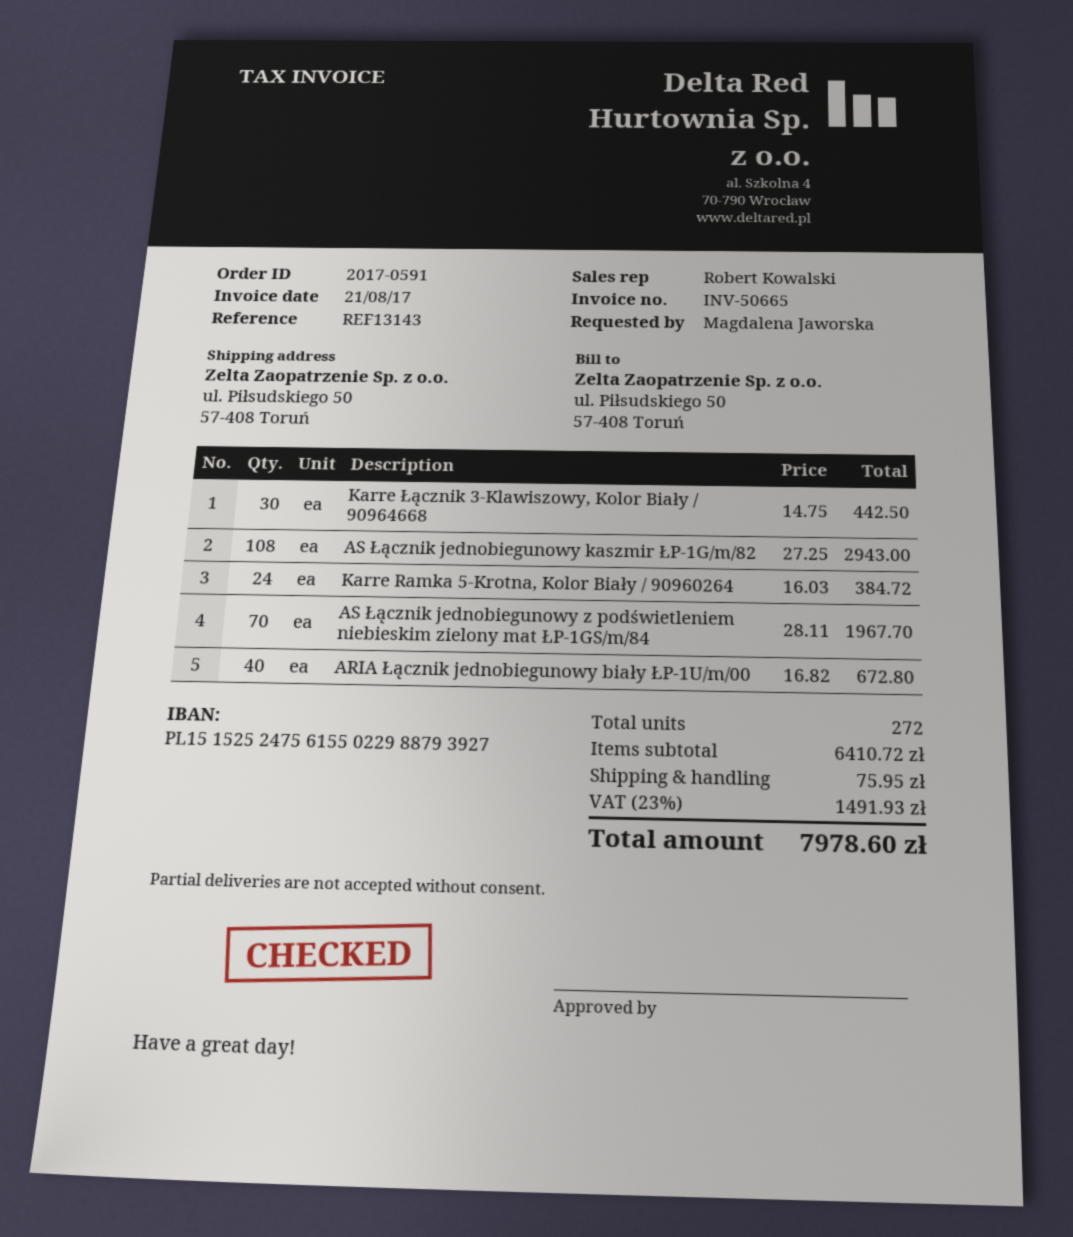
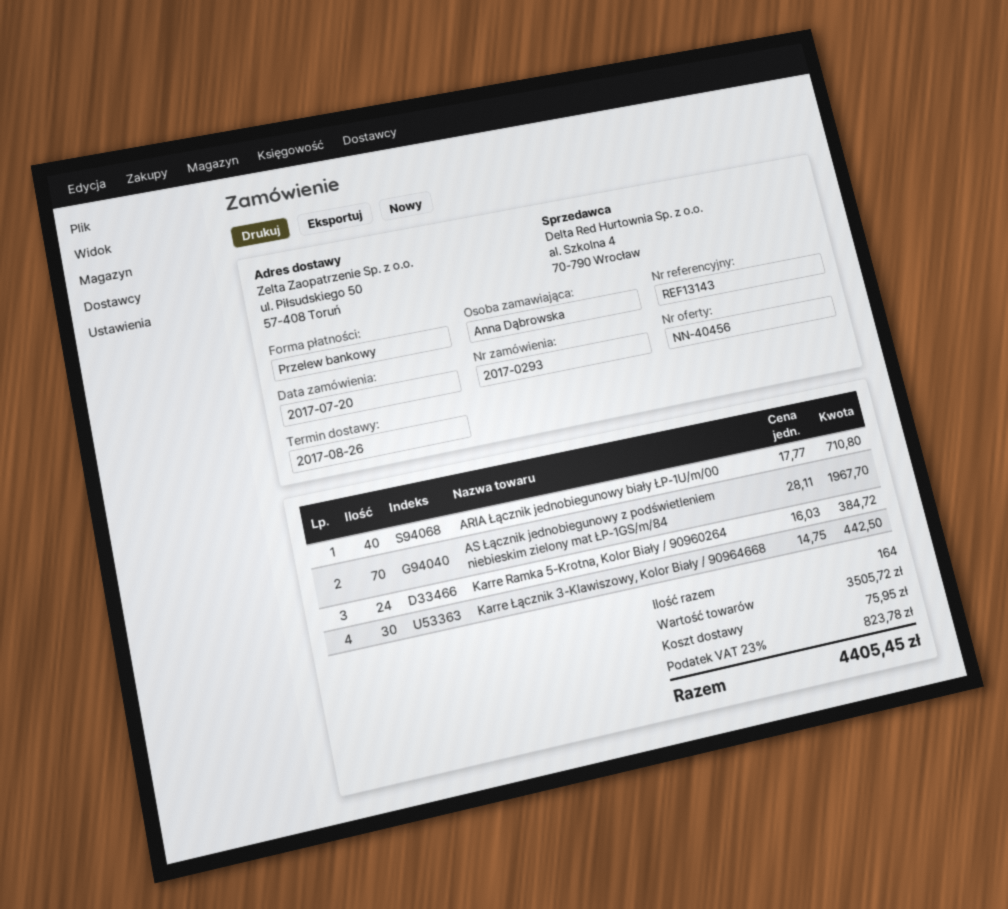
order number: 2017-0591 -> 2017-0293
ordered by: Magdalena Jaworska -> Anna Dąbrowska
AS Łącznik jednobiegunowy kaszmir ŁP-1G/m/82: 108 x 27.25 = 2943.00 -> none
ARIA Łącznik jednobiegunowy biały ŁP-1U/m/00: 40 x 16.82 = 672.80 -> 40 x 17.77 = 710.80
total quantity: 272 -> 164
subtotal: 6410.72 -> 3505.72
tax: 23% = 1491.93 -> 23% = 823.78
total: 7978.60 -> 4405.45

